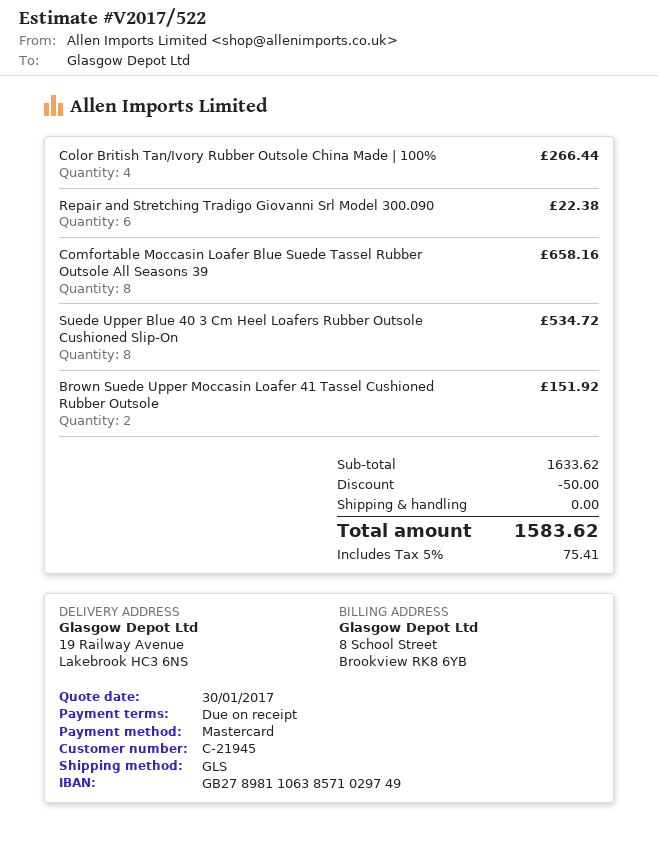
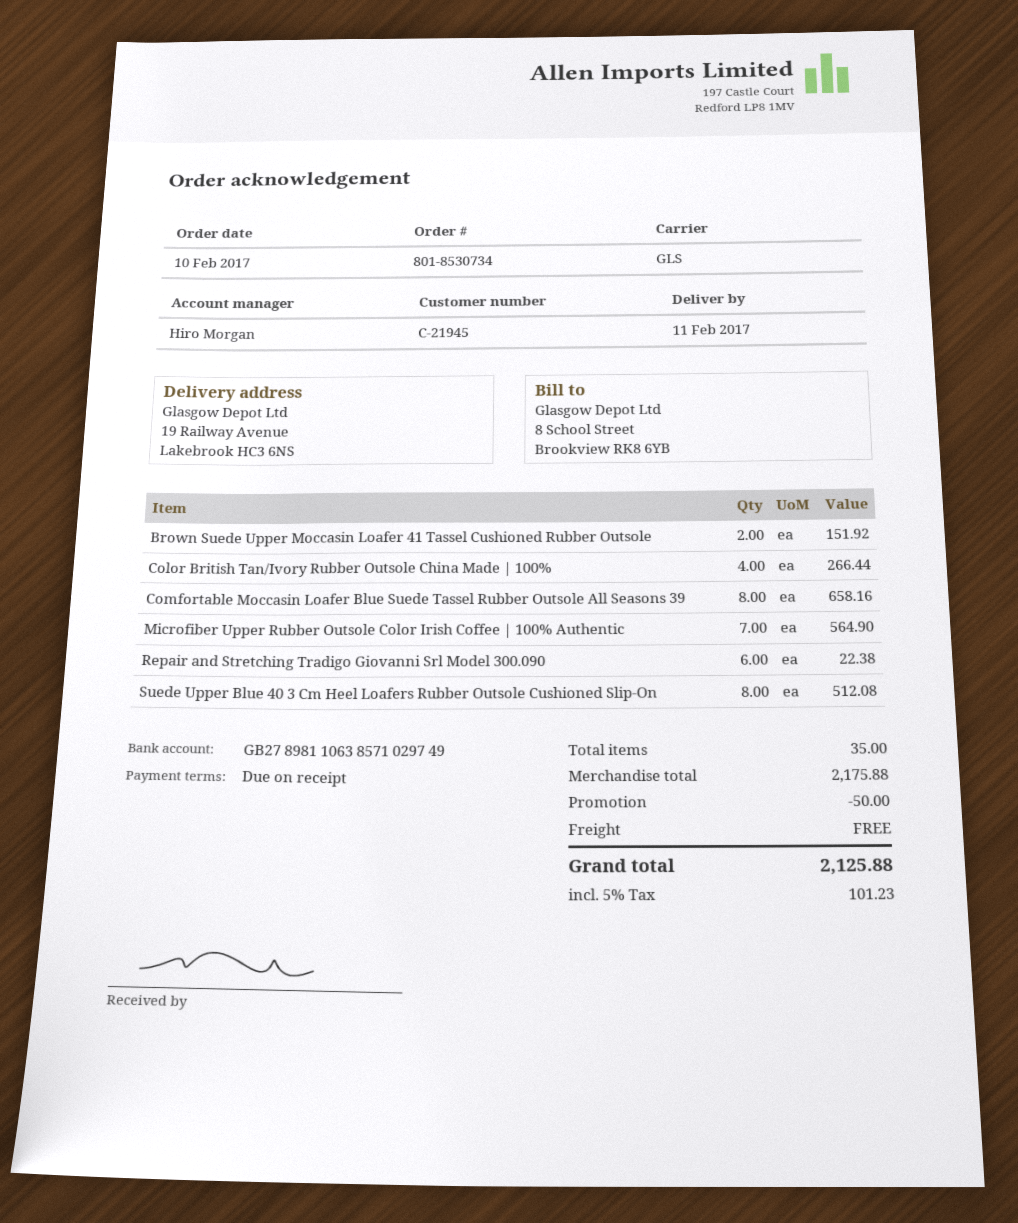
Suede Upper Blue 40 3 Cm Heel Loafers Rubber Outsole Cushioned Slip-On: 8 for 534.72 -> 8 for 512.08
Microfiber Upper Rubber Outsole Color Irish Coffee | 100% Authentic: none -> 7 for 564.90
subtotal: 1633.62 -> 2175.88
tax: 5% = 75.41 -> 5% = 101.23
total: 1583.62 -> 2125.88

